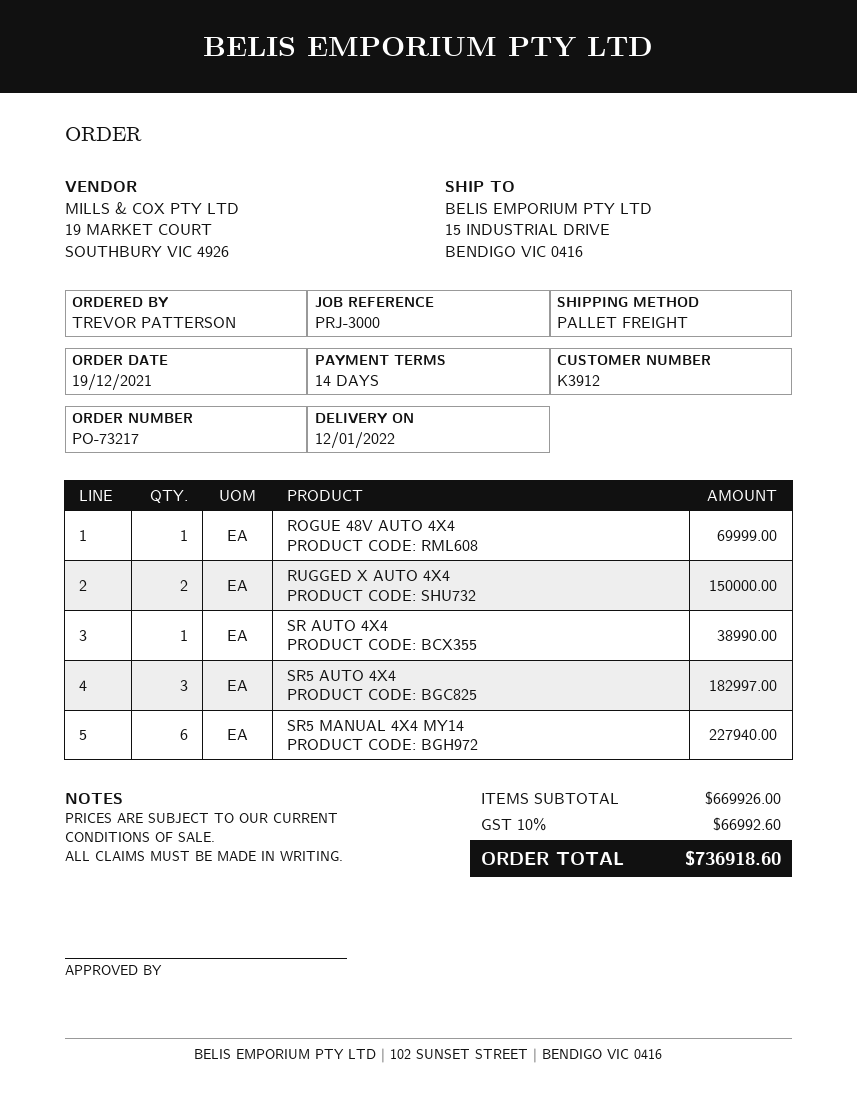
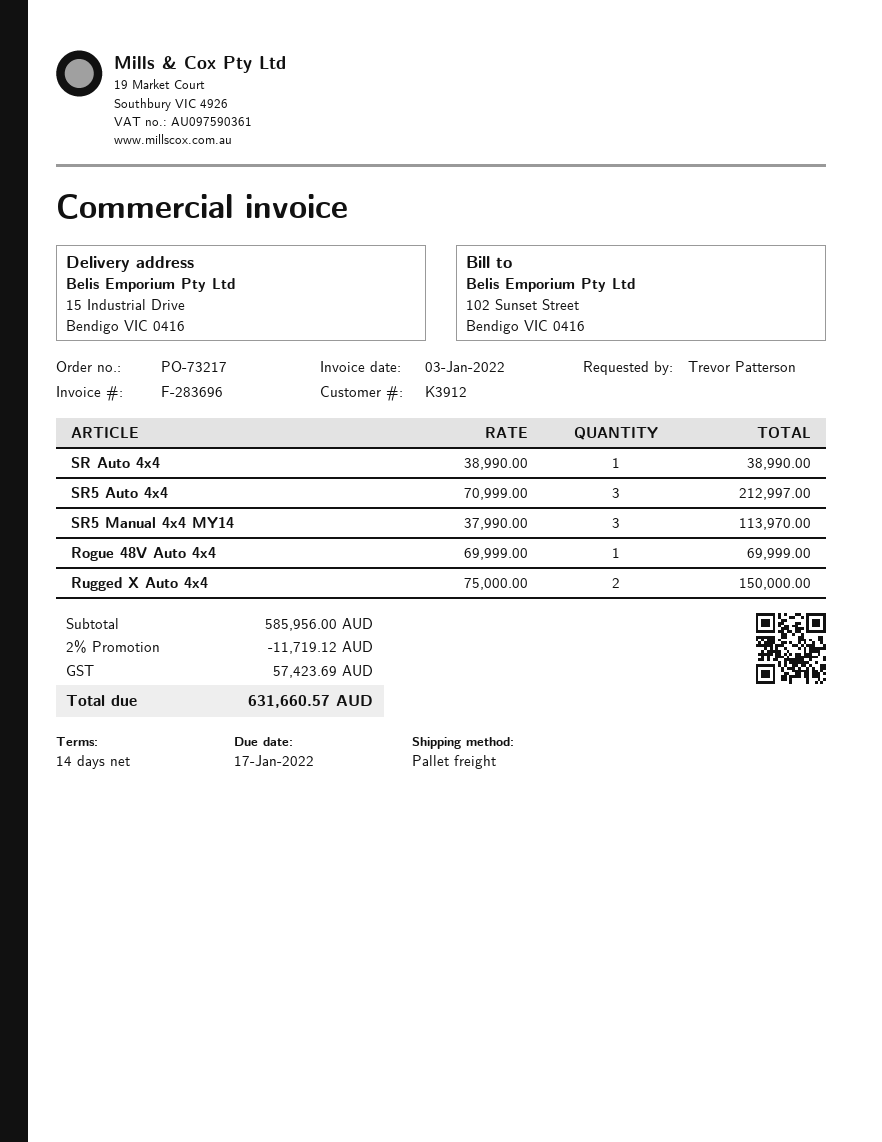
SR5 AUTO 4X4: 3 for 182997.00 -> 3 for 212997.00
SR5 MANUAL 4X4 MY14: 6 for 227940.00 -> 3 for 113970.00
subtotal: 669926.00 -> 585956.00
discount: none -> 2% = 11719.12
tax: 66992.60 -> 57423.69
total: 736918.60 -> 631660.57

